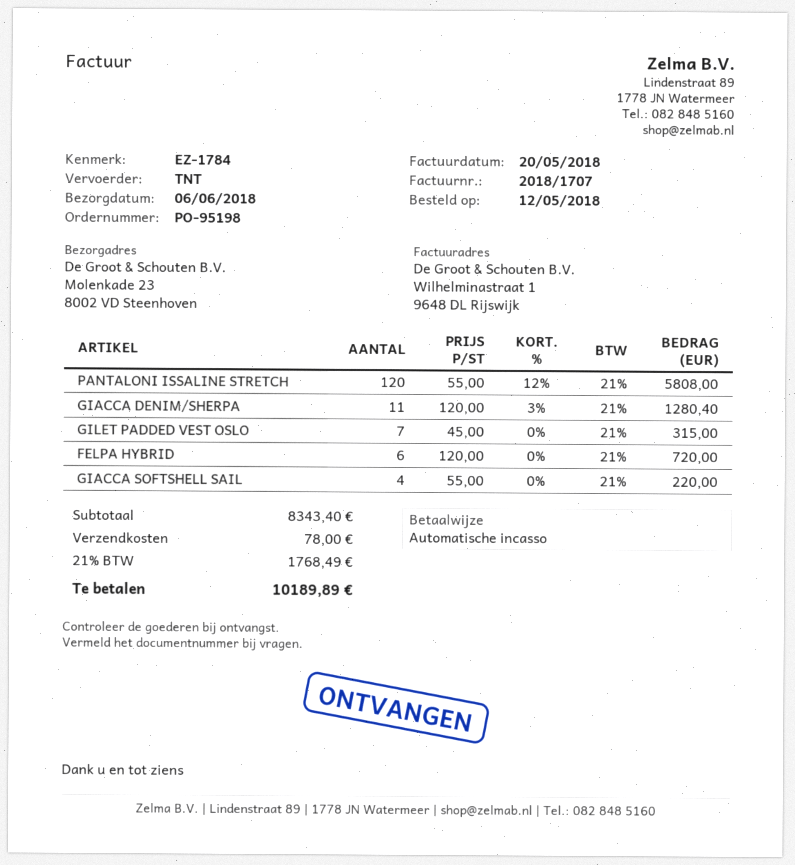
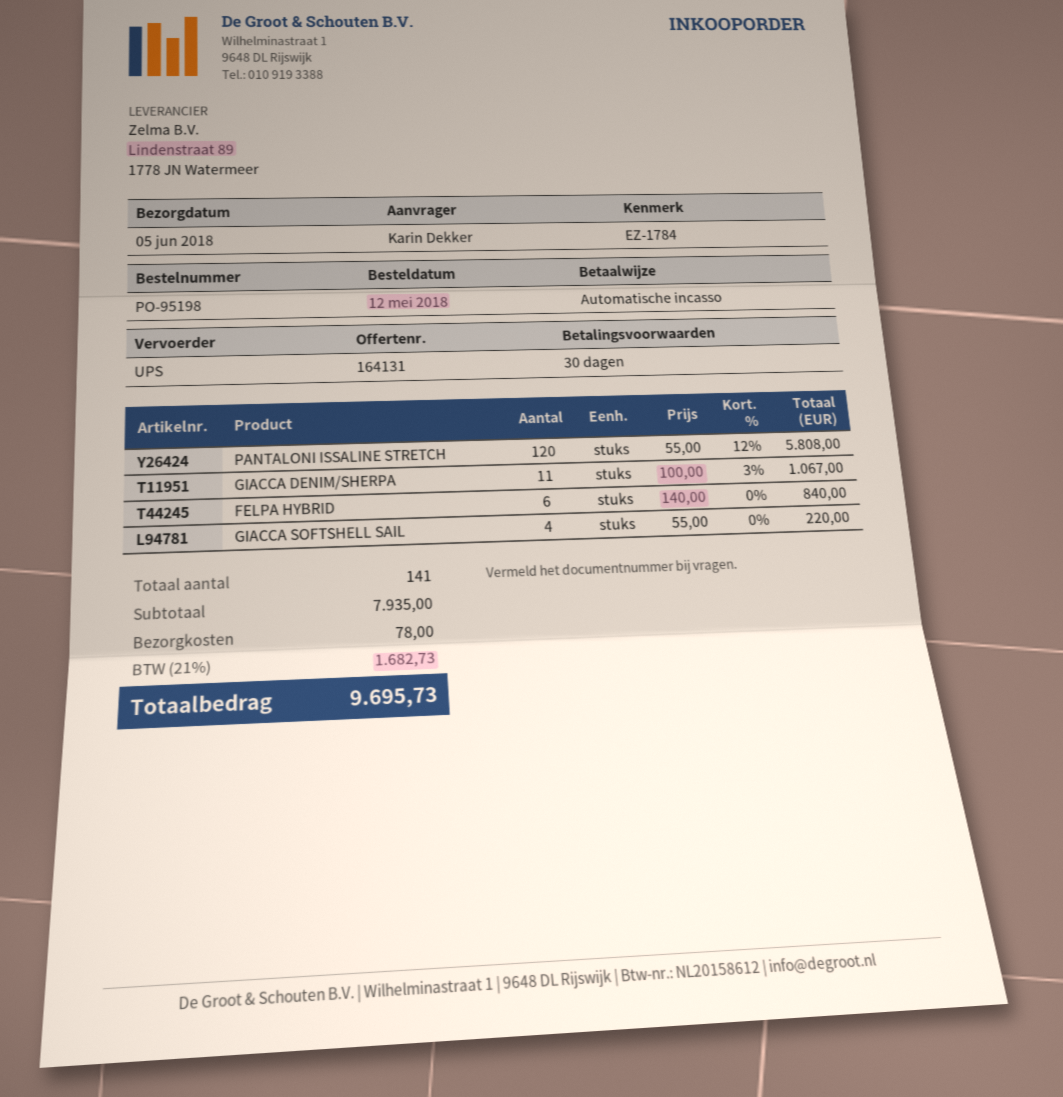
delivery date: 2018-06-06 -> 2018-06-05
shipping method: TNT -> UPS
GIACCA DENIM/SHERPA: 11 x 120.00 - 3% = 1280.40 -> 11 x 100.00 - 3% = 1067.00
GILET PADDED VEST OSLO: 7 x 45.00 = 315.00 -> none
FELPA HYBRID: 6 x 120.00 = 720.00 -> 6 x 140.00 = 840.00
subtotal: 8343.40 -> 7935.00
tax: 21% = 1768.49 -> 21% = 1682.73
total: 10189.89 -> 9695.73

